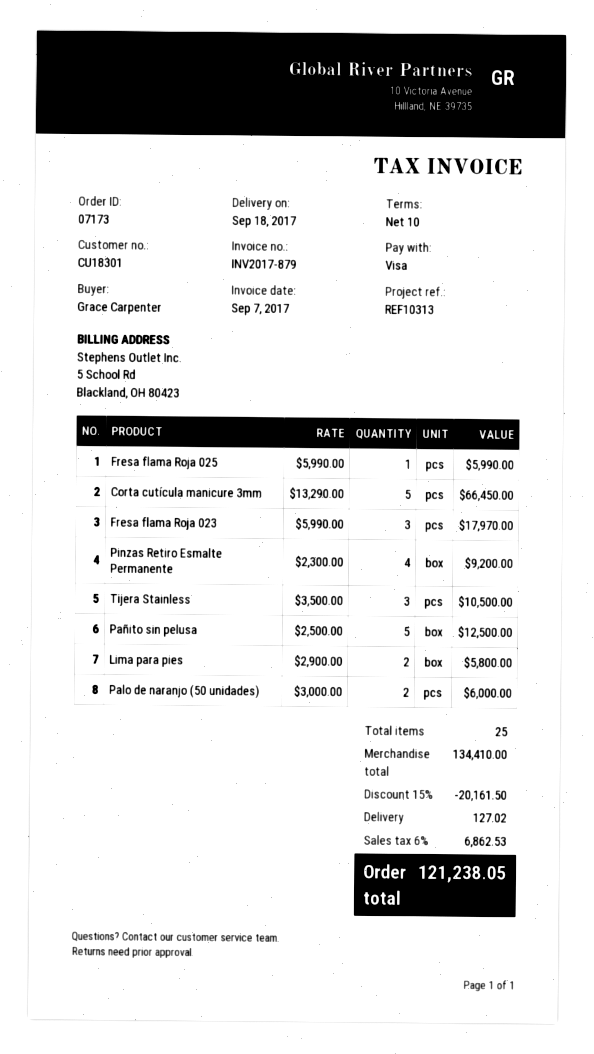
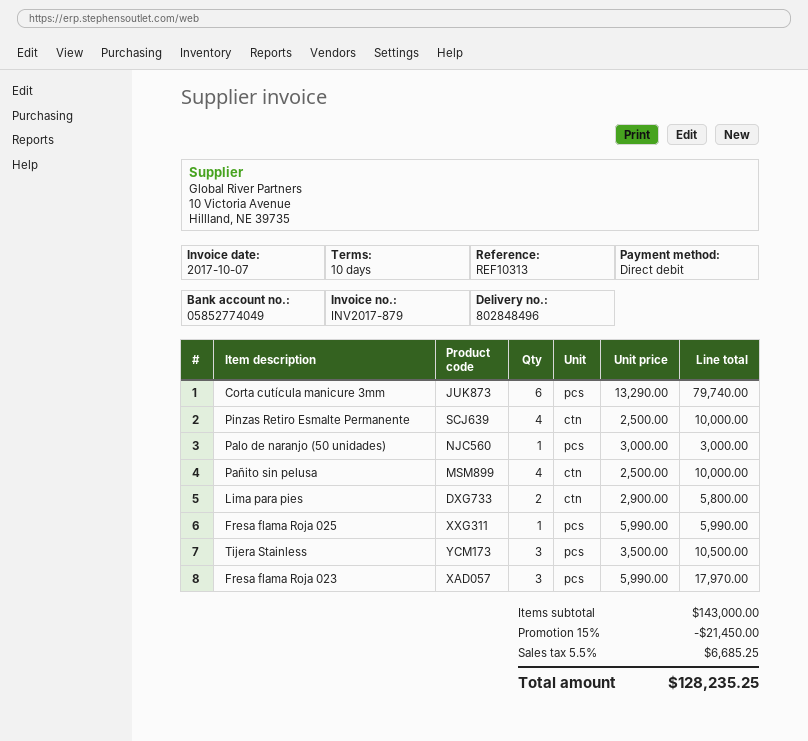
invoice date: 2017-09-07 -> 2017-10-07
payment method: Visa -> direct debit
Corta cutícula manicure 3mm: 5 x 13290.00 = 66450.00 -> 6 x 13290.00 = 79740.00
Pinzas Retiro Esmalte Permanente: 4 x 2300.00 = 9200.00 -> 4 x 2500.00 = 10000.00
Pañito sin pelusa: 5 x 2500.00 = 12500.00 -> 4 x 2500.00 = 10000.00
Palo de naranjo (50 unidades): 2 x 3000.00 = 6000.00 -> 1 x 3000.00 = 3000.00
subtotal: 134410.00 -> 143000.00
discount: 15% = 20161.50 -> 15% = 21450.00
shipping: 127.02 -> none
tax: 6% = 6862.53 -> 5.5% = 6685.25
total: 121238.05 -> 128235.25

